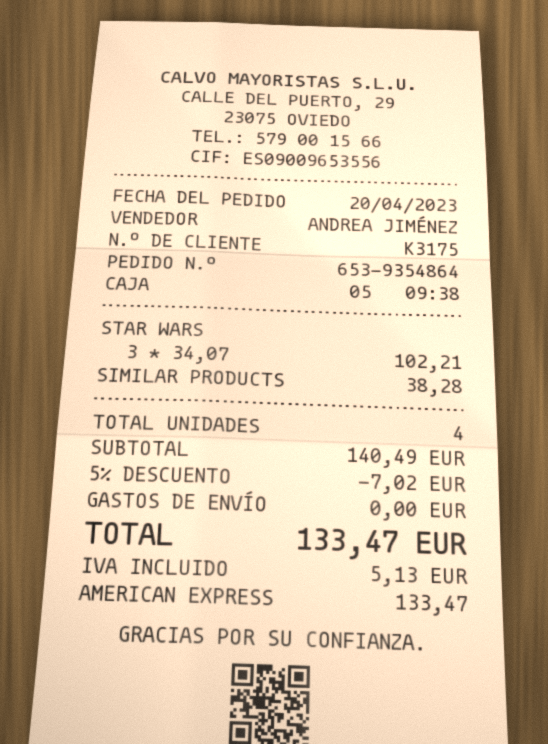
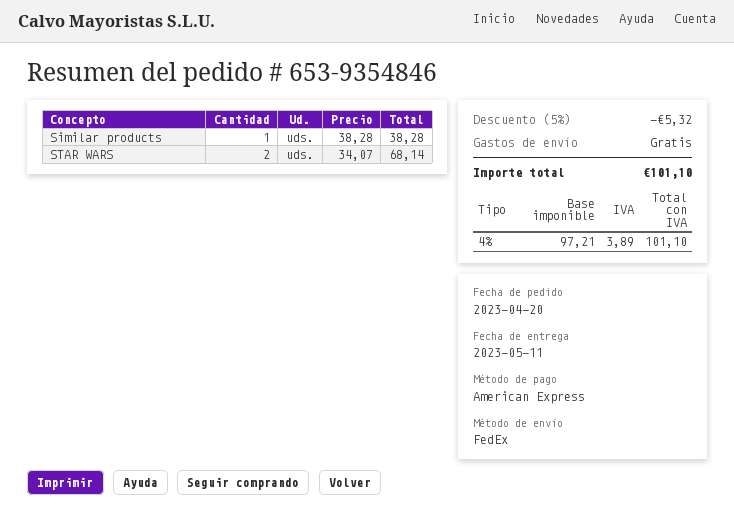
order number: 653-9354864 -> 653-9354846
STAR WARS: 3 x 34.07 = 102.21 -> 2 x 34.07 = 68.14
discount: 5% = 7.02 -> 5% = 5.32
tax: 5.13 -> 3.89
total: 133.47 -> 101.10

